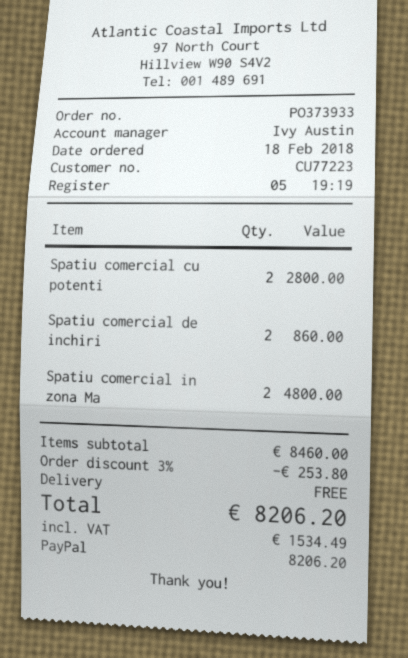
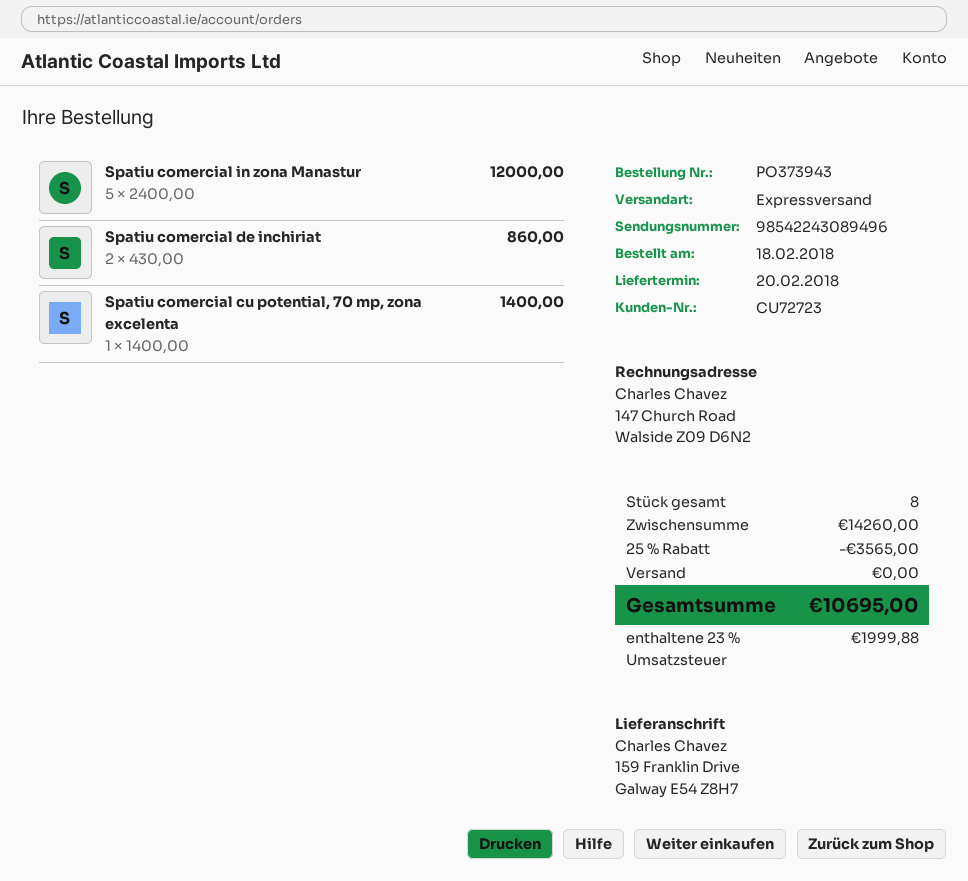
order number: PO373933 -> PO373943
customer number: CU77223 -> CU72723
Spatiu comercial cu potenti: 2 for 2800.00 -> 1 for 1400.00
Spatiu comercial in zona Ma: 2 for 4800.00 -> 5 for 12000.00
subtotal: 8460.00 -> 14260.00
discount: 3% = 253.80 -> 25% = 3565.00
tax: 1534.49 -> 1999.88
total: 8206.20 -> 10695.00

